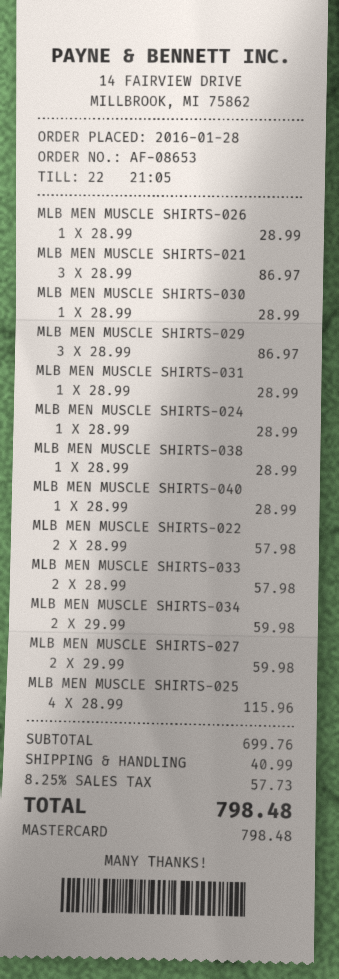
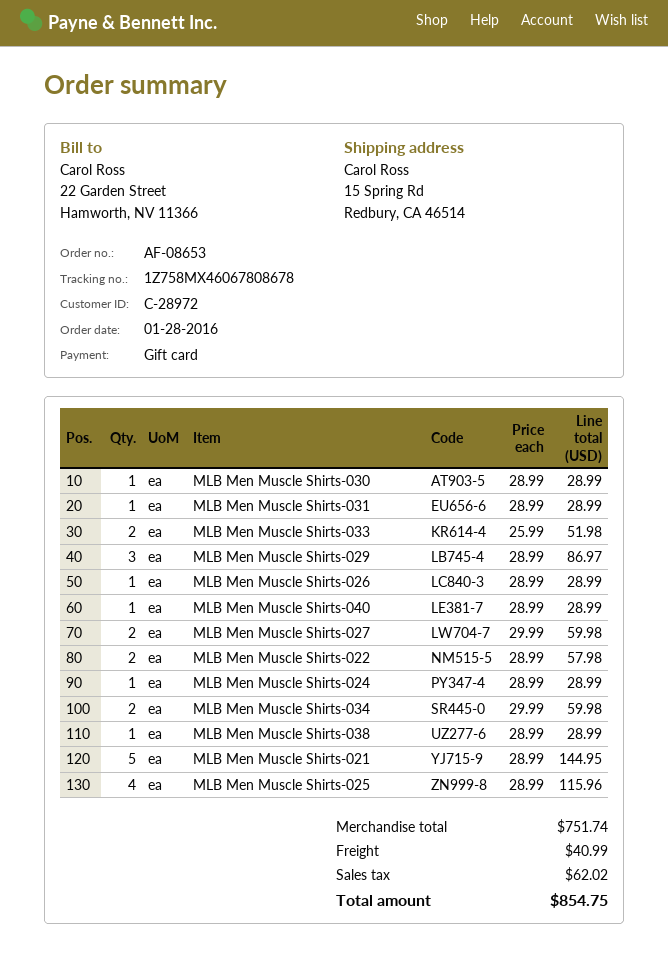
payment method: Mastercard -> gift card
MLB MEN MUSCLE SHIRTS-021: 3 x 28.99 = 86.97 -> 5 x 28.99 = 144.95
MLB MEN MUSCLE SHIRTS-033: 2 x 28.99 = 57.98 -> 2 x 25.99 = 51.98
subtotal: 699.76 -> 751.74
tax: 57.73 -> 62.02
total: 798.48 -> 854.75

